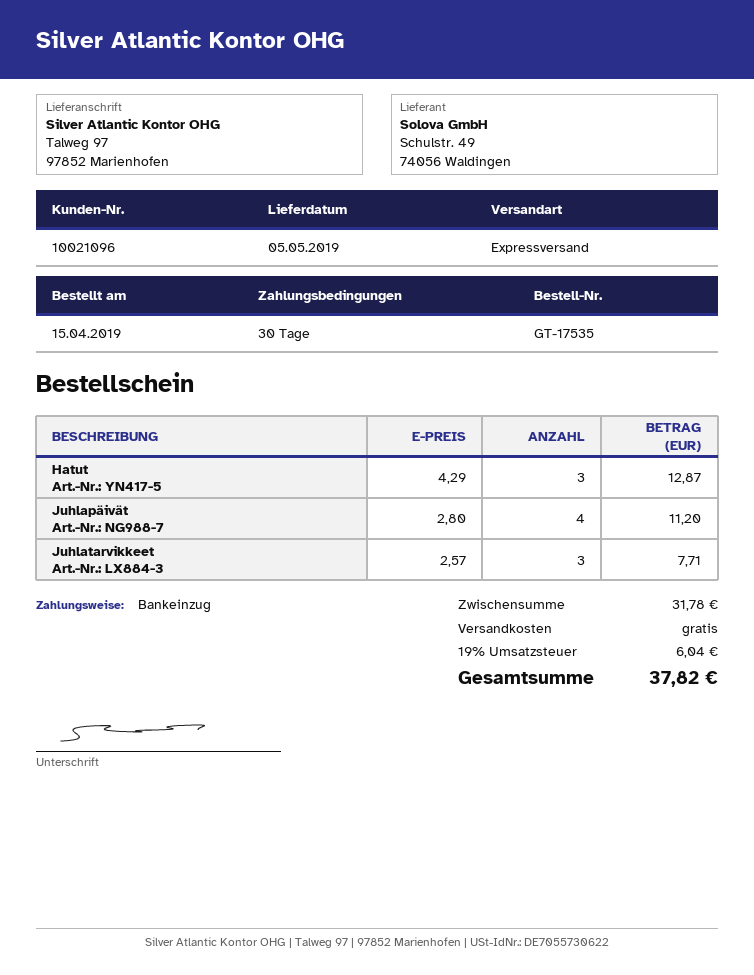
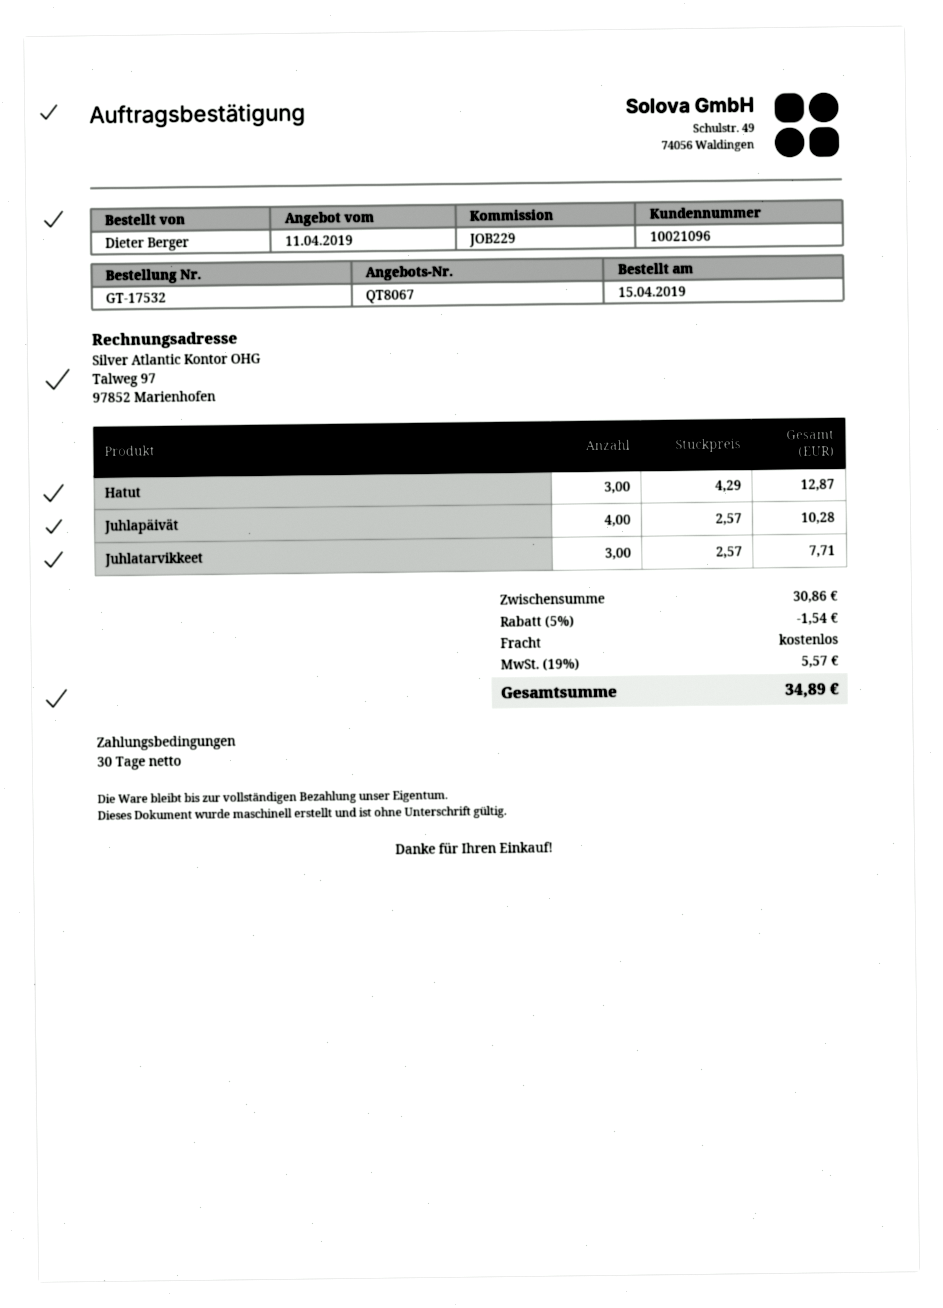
order number: GT-17535 -> GT-17532
Juhlapäivät: 4 x 2.80 = 11.20 -> 4 x 2.57 = 10.28
subtotal: 31.78 -> 30.86
discount: none -> 5% = 1.54
tax: 19% = 6.04 -> 19% = 5.57
total: 37.82 -> 34.89

